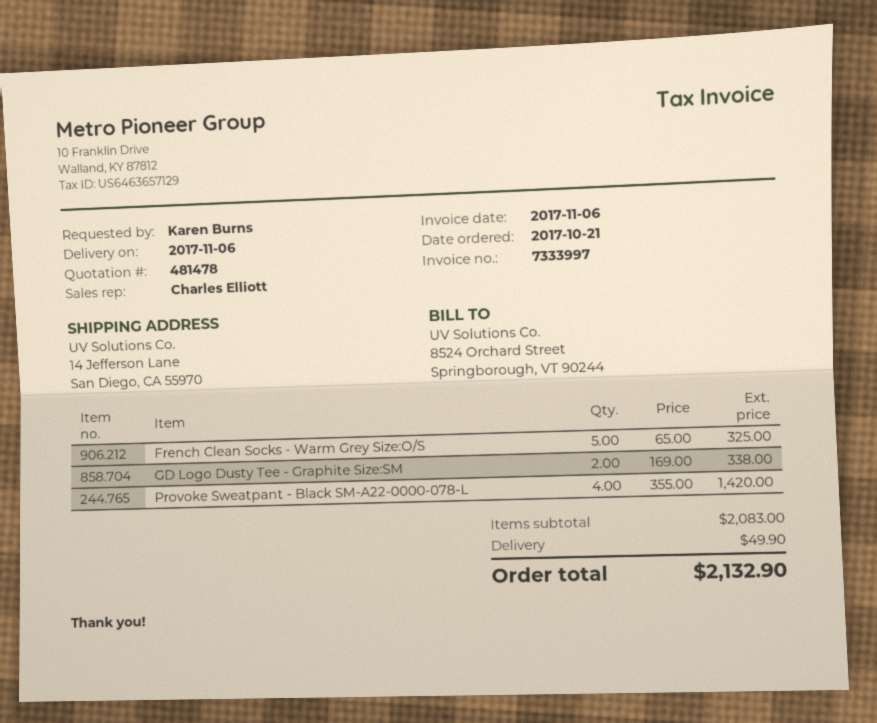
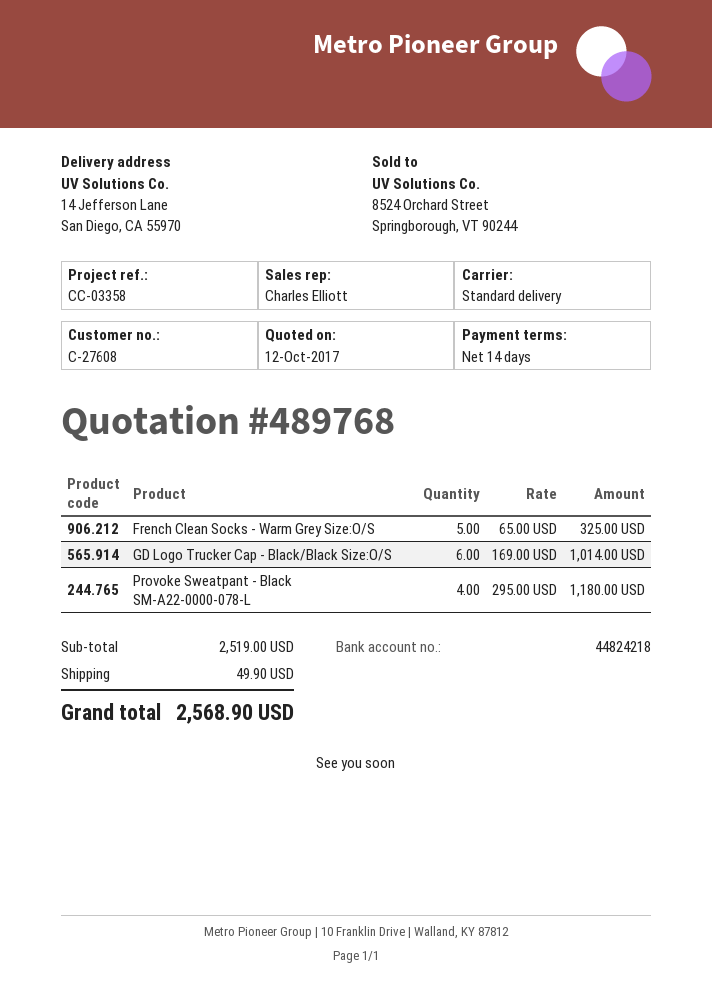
quote number: 481478 -> 489768
GD Logo Dusty Tee - Graphite Size:SM: 2 x 169.00 = 338.00 -> none
Provoke Sweatpant - Black SM-A22-0000-078-L: 4 x 355.00 = 1420.00 -> 4 x 295.00 = 1180.00
GD Logo Trucker Cap - Black/Black Size:O/S: none -> 6 x 169.00 = 1014.00
subtotal: 2083.00 -> 2519.00
total: 2132.90 -> 2568.90

